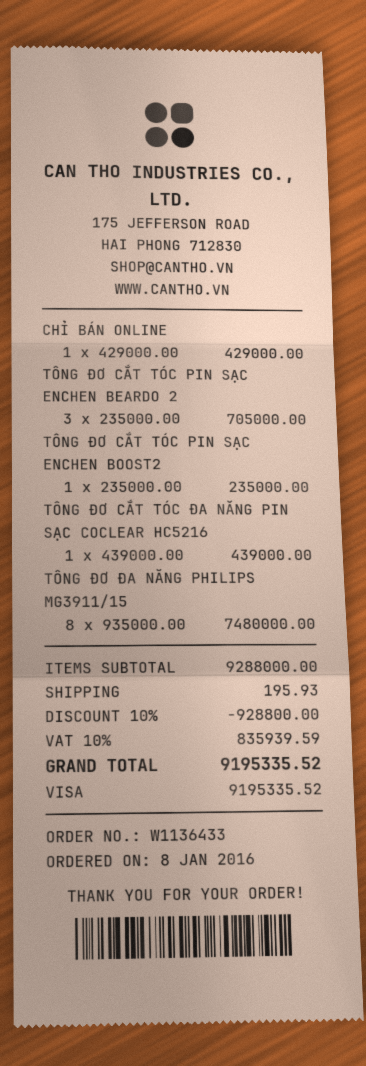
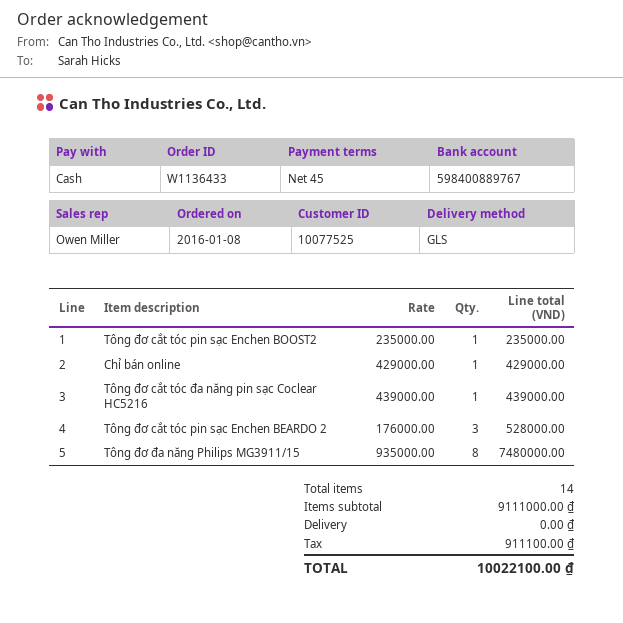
payment method: Visa -> cash
TÔNG ĐƠ CẮT TÓC PIN SẠC ENCHEN BEARDO 2: 3 x 235000.00 = 705000.00 -> 3 x 176000.00 = 528000.00
subtotal: 9288000.00 -> 9111000.00
discount: 10% = 928800.00 -> none
shipping: 195.93 -> 0.00
tax: 835939.59 -> 911100.00
total: 9195335.52 -> 10022100.00

